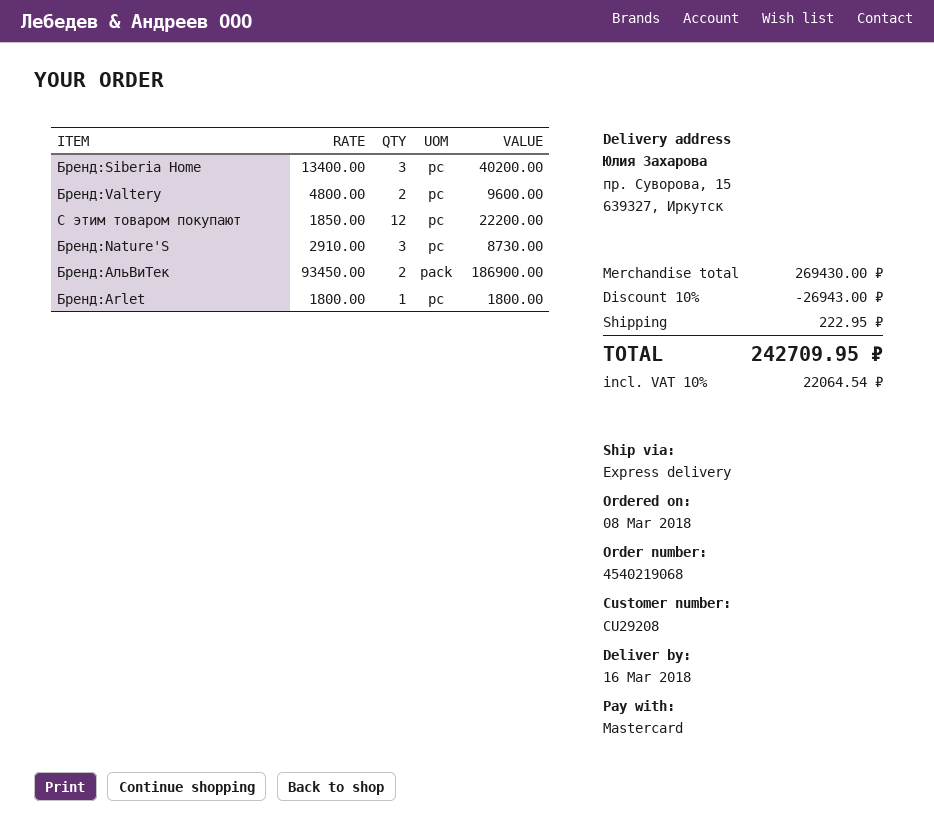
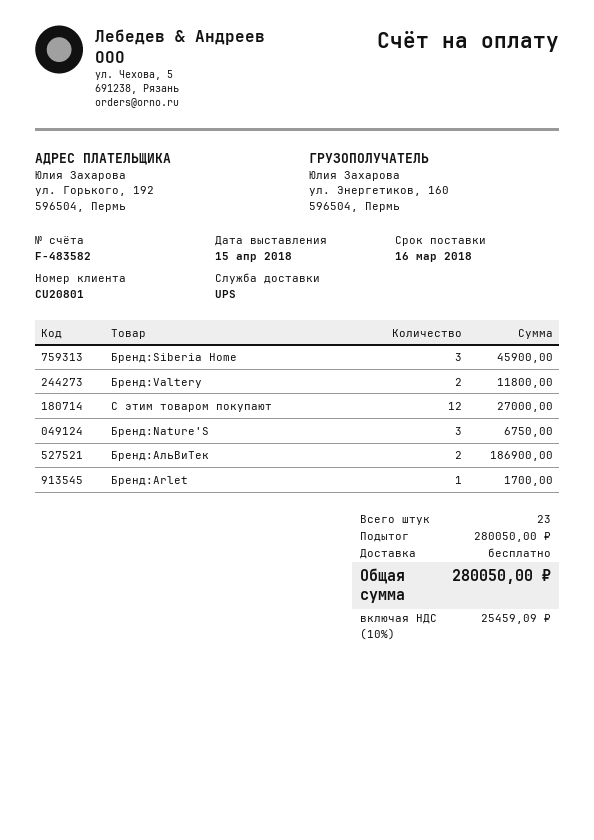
customer number: CU29208 -> CU20801
shipping method: express -> UPS
ship to: пр. Суворова, 15, 639327, Иркутск -> ул. Энергетиков, 160, 596504, Пермь
Бренд:Siberia Home: 3 for 40200.00 -> 3 for 45900.00
Бренд:Valtery: 2 for 9600.00 -> 2 for 11800.00
С этим товаром покупают: 12 for 22200.00 -> 12 for 27000.00
Бренд:Nature'S: 3 for 8730.00 -> 3 for 6750.00
Бренд:Arlet: 1 for 1800.00 -> 1 for 1700.00
subtotal: 269430.00 -> 280050.00
discount: 10% = 26943.00 -> none
shipping: 222.95 -> 0.00
tax: 10% = 22064.54 -> 10% = 25459.09
total: 242709.95 -> 280050.00

